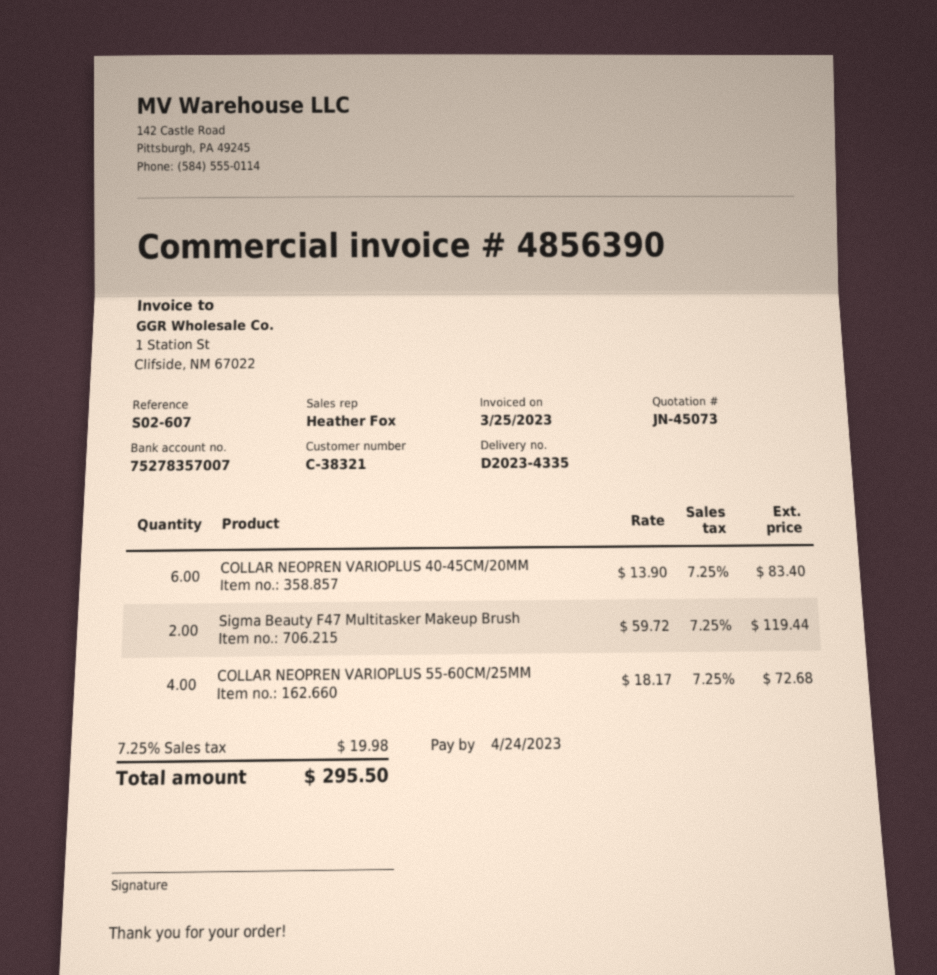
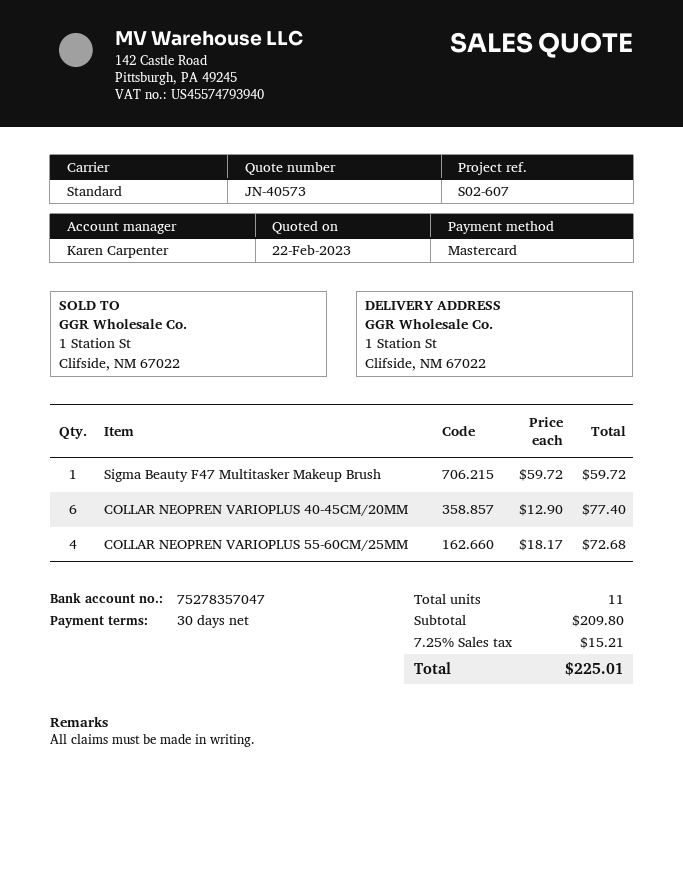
quote number: JN-45073 -> JN-40573
sales rep: Heather Fox -> Karen Carpenter
bank account: 75278357007 -> 75278357047
COLLAR NEOPREN VARIOPLUS 40-45CM/20MM: 6 x 13.90 = 83.40 -> 6 x 12.90 = 77.40
Sigma Beauty F47 Multitasker Makeup Brush: 2 x 59.72 = 119.44 -> 1 x 59.72 = 59.72
tax: 7.25% = 19.98 -> 7.25% = 15.21
total: 295.50 -> 225.01

